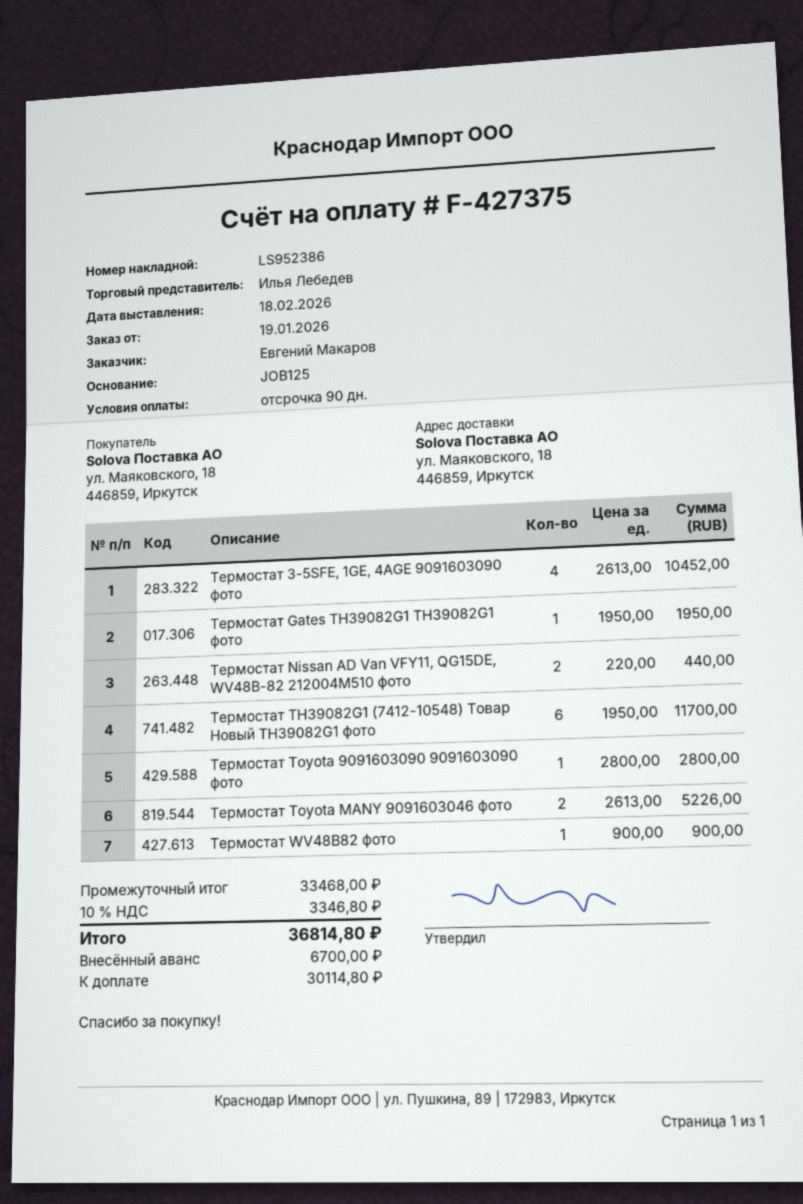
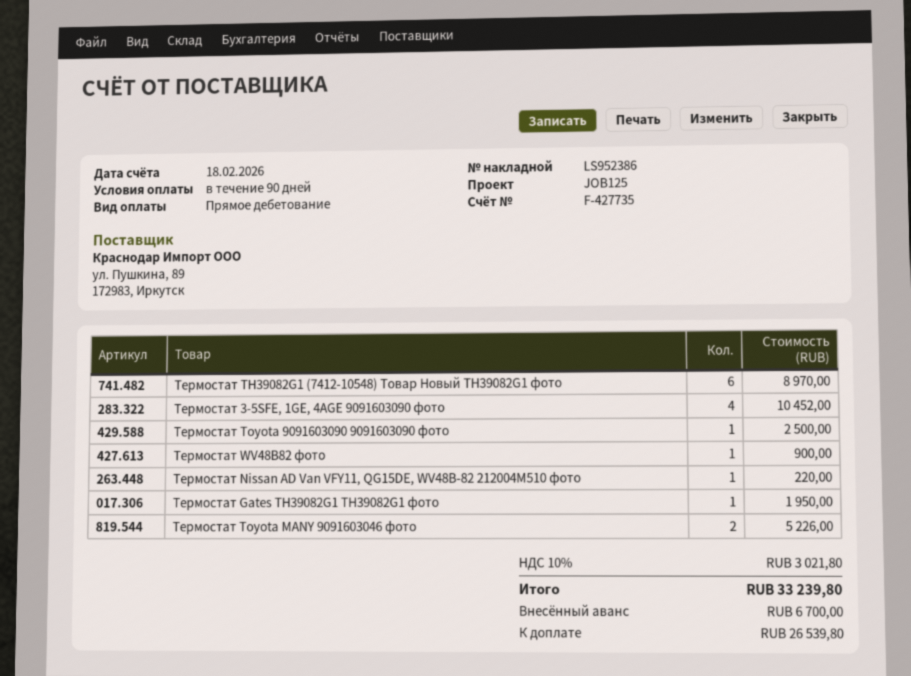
invoice number: F-427375 -> F-427735
Термостат Nissan AD Van VFY11, QG15DE, WV48B-82 212004M510 фото: 2 for 440.00 -> 1 for 220.00
Термостат TH39082G1 (7412-10548) Товар Новый TH39082G1 фото: 6 for 11700.00 -> 6 for 8970.00
Термостат Toyota 9091603090 9091603090 фото: 1 for 2800.00 -> 1 for 2500.00
tax: 10% = 3346.80 -> 10% = 3021.80
total: 36814.80 -> 33239.80
balance: 30114.80 -> 26539.80

